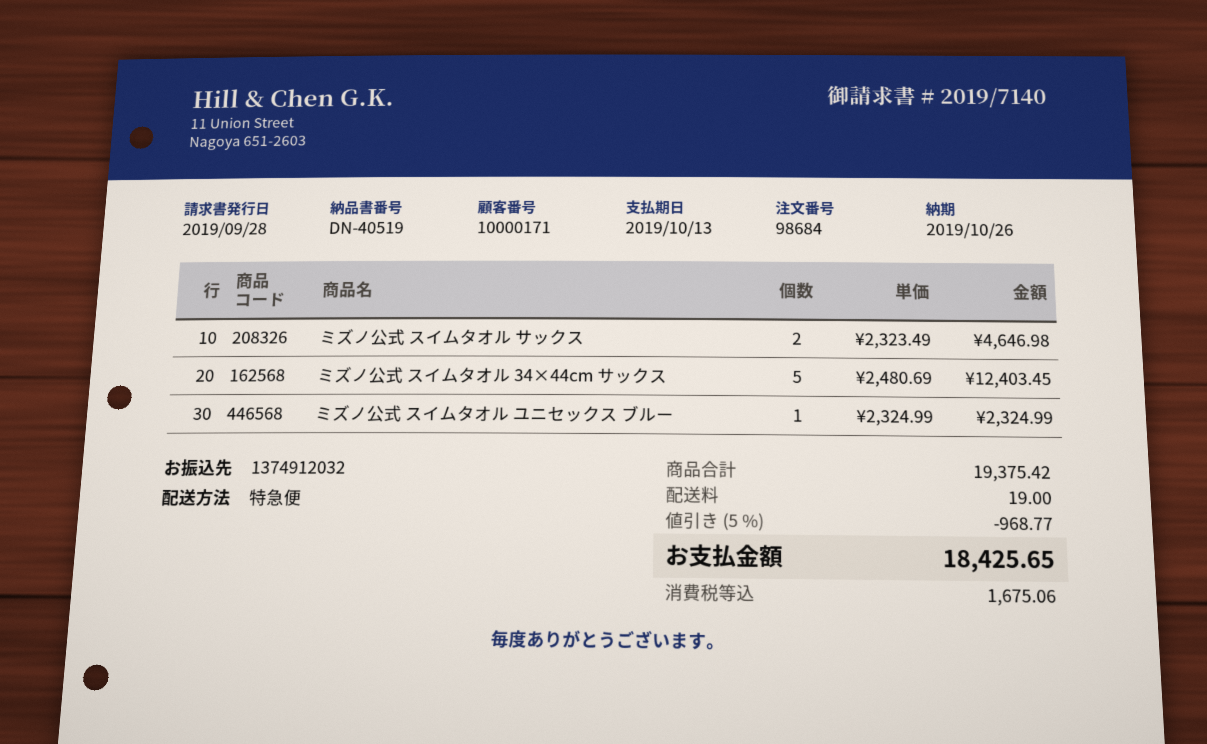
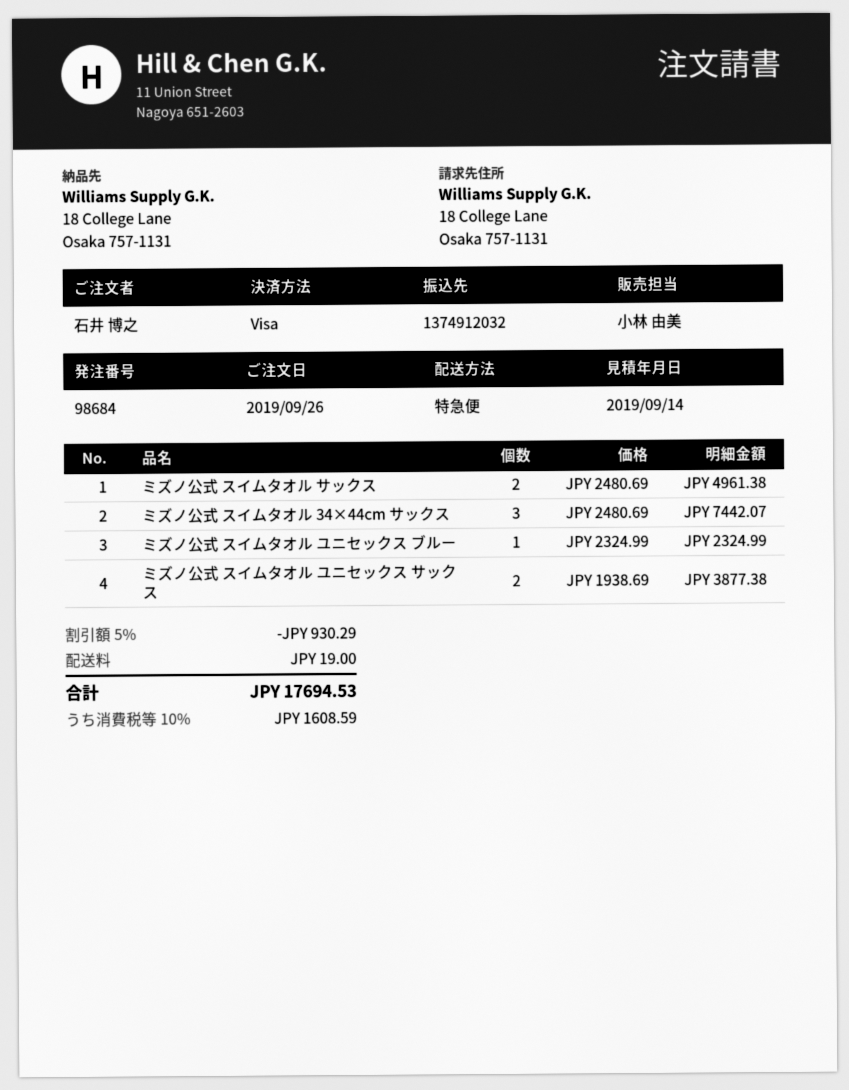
ミズノ公式 スイムタオル サックス: 2 x 2323.49 = 4646.98 -> 2 x 2480.69 = 4961.38
ミズノ公式 スイムタオル 34×44cm サックス: 5 x 2480.69 = 12403.45 -> 3 x 2480.69 = 7442.07
ミズノ公式 スイムタオル ユニセックス サックス: none -> 2 x 1938.69 = 3877.38
discount: 5% = 968.77 -> 5% = 930.29
tax: 1675.06 -> 1608.59
total: 18425.65 -> 17694.53

